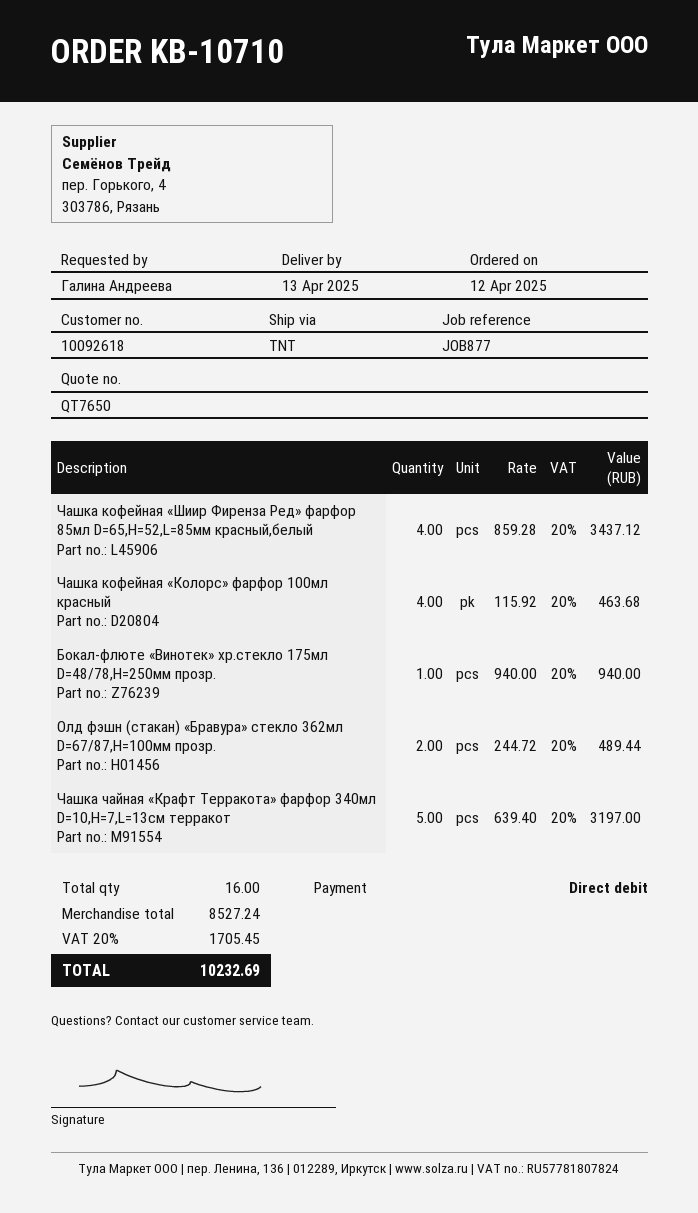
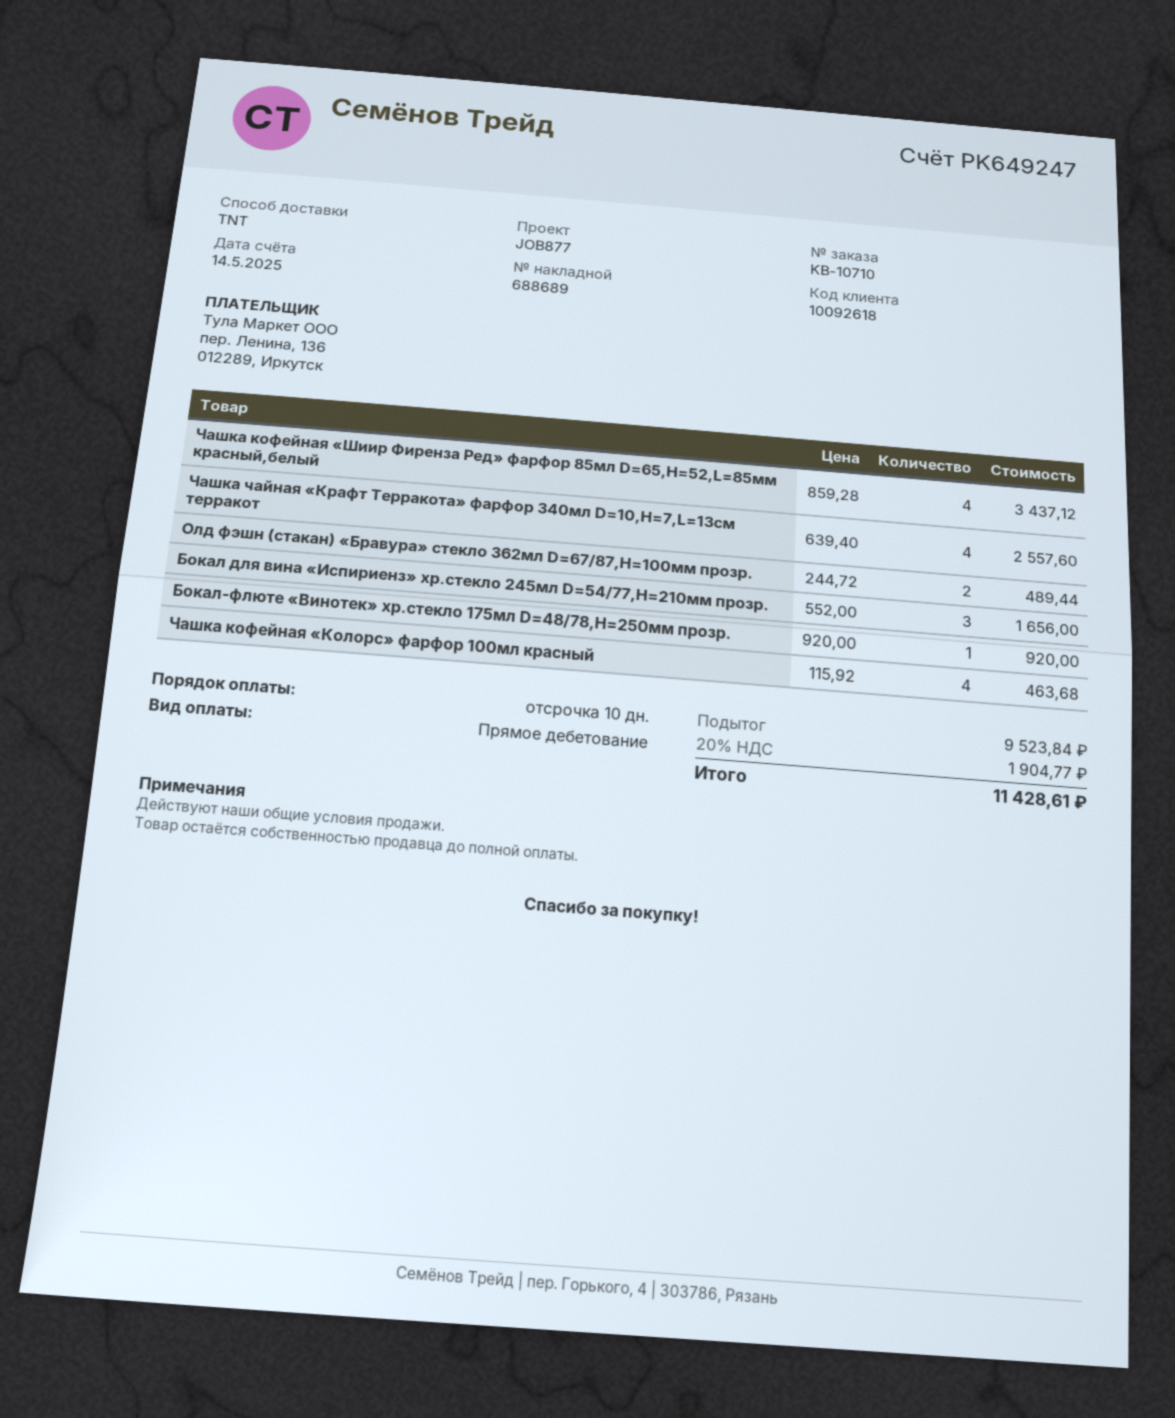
Бокал-флюте «Винотек» хр.стекло 175мл D=48/78,H=250мм прозр.: 1 x 940.00 = 940.00 -> 1 x 920.00 = 920.00
Чашка чайная «Крафт Терракота» фарфор 340мл D=10,H=7,L=13см терракот: 5 x 639.40 = 3197.00 -> 4 x 639.40 = 2557.60
Бокал для вина «Испириенз» хр.стекло 245мл D=54/77,H=210мм прозр.: none -> 3 x 552.00 = 1656.00
subtotal: 8527.24 -> 9523.84
tax: 20% = 1705.45 -> 20% = 1904.77
total: 10232.69 -> 11428.61

